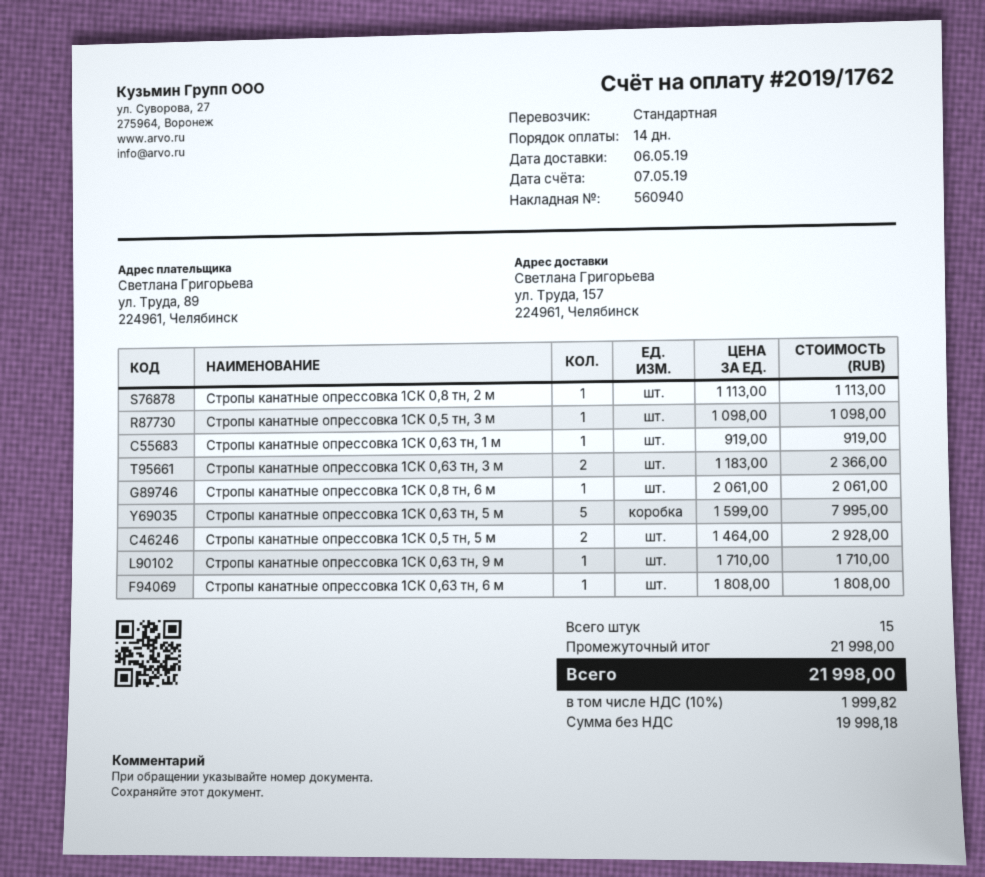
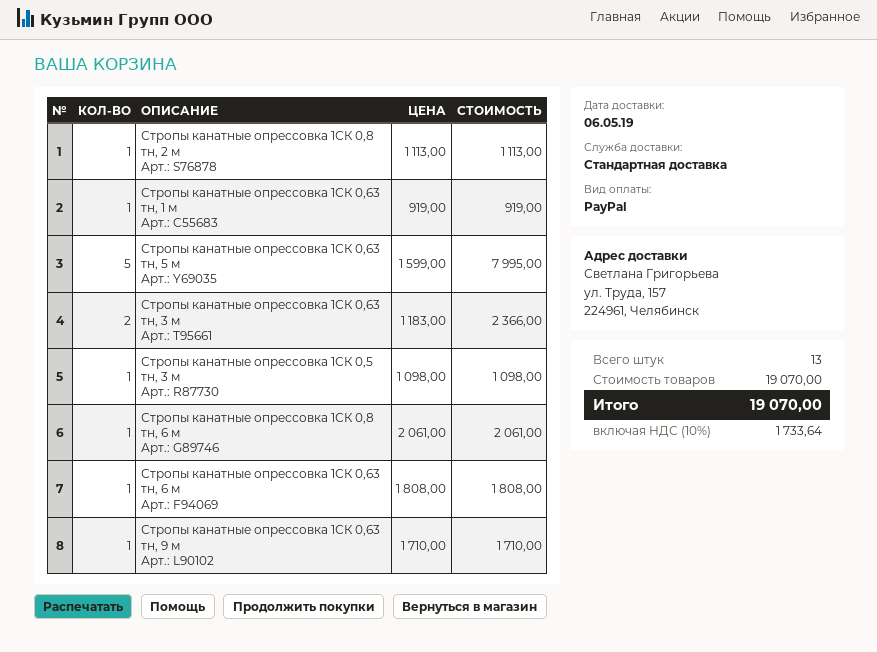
Стропы канатные опрессовка 1СК 0,5 тн, 5 м: 2 x 1464.00 = 2928.00 -> none
total quantity: 15 -> 13
subtotal: 21998.00 -> 19070.00
tax: 10% = 1999.82 -> 10% = 1733.64
total: 21998.00 -> 19070.00

